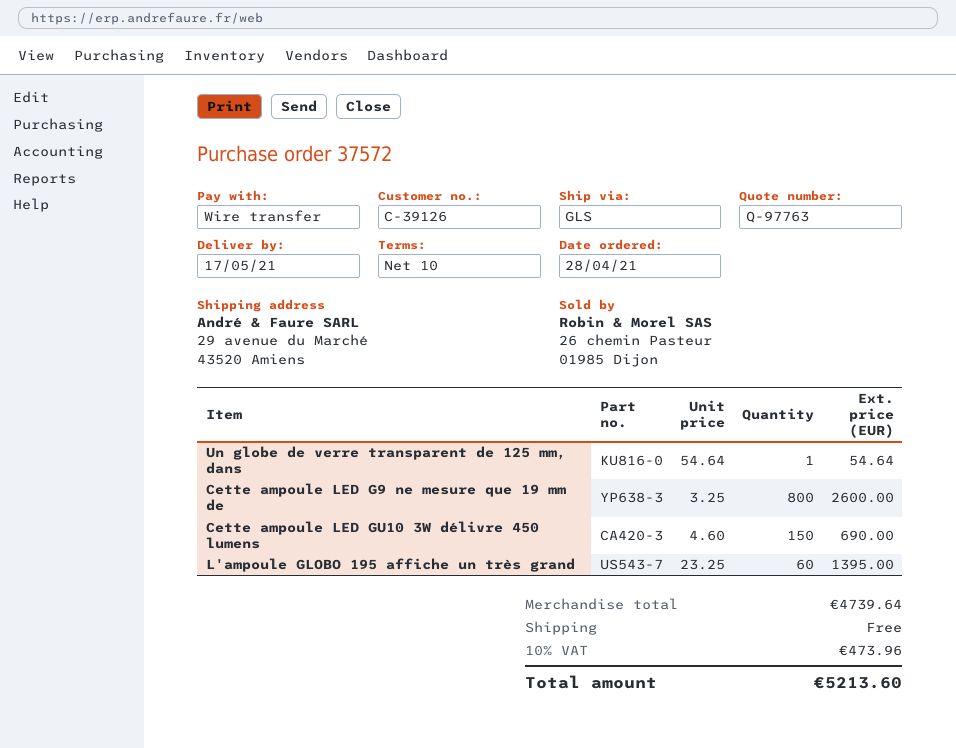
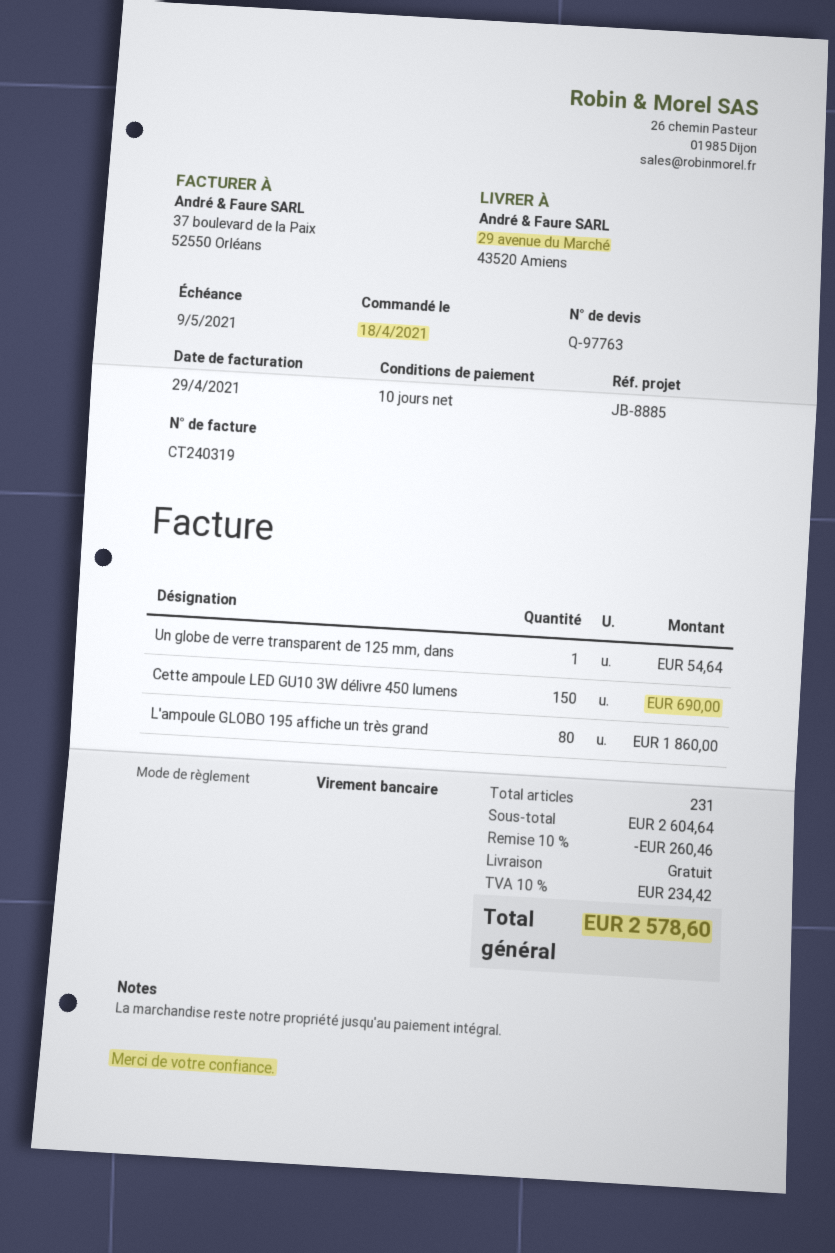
order date: 2021-04-28 -> 2021-04-18
Cette ampoule LED G9 ne mesure que 19 mm de: 800 for 2600.00 -> none
L'ampoule GLOBO 195 affiche un très grand: 60 for 1395.00 -> 80 for 1860.00
subtotal: 4739.64 -> 2604.64
discount: none -> 10% = 260.46
tax: 10% = 473.96 -> 10% = 234.42
total: 5213.60 -> 2578.60

